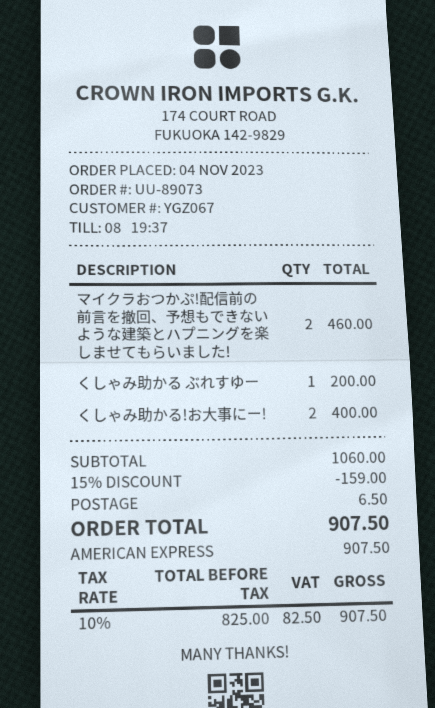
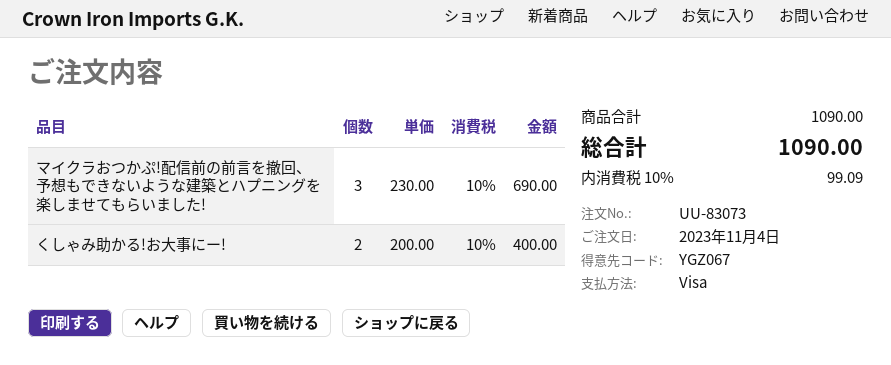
order number: UU-89073 -> UU-83073
payment method: American Express -> Visa
マイクラおつかぷ!配信前の前言を撤回、予想もできないような建築とハプニングを楽しませてもらいました!: 2 for 460.00 -> 3 for 690.00
くしゃみ助かる ぶれすゆー: 1 for 200.00 -> none
subtotal: 1060.00 -> 1090.00
discount: 15% = 159.00 -> none
shipping: 6.50 -> none
tax: 10% = 82.50 -> 10% = 99.09
total: 907.50 -> 1090.00

